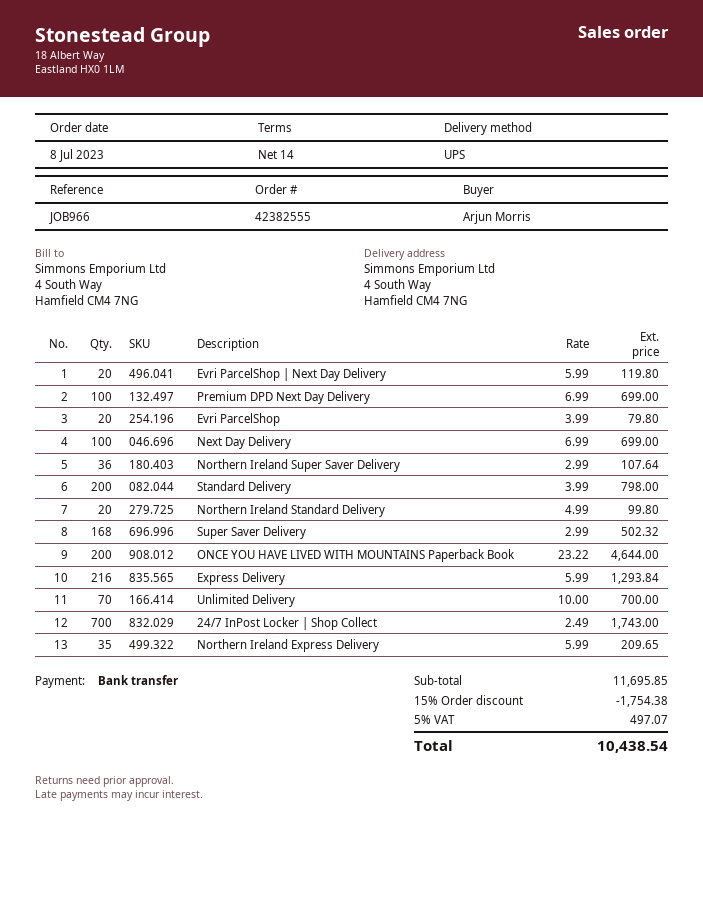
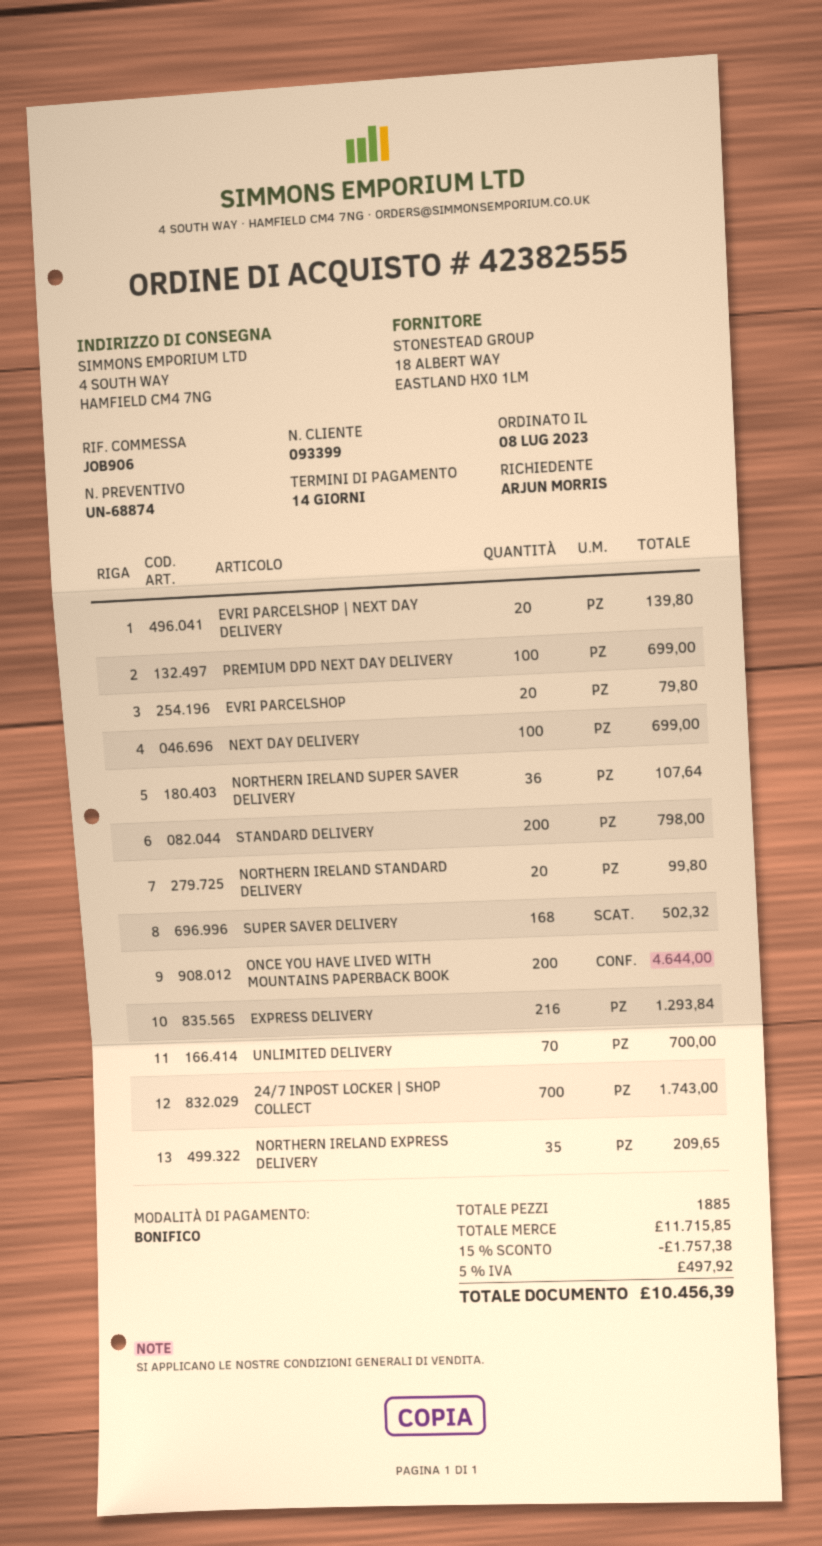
reference: JOB966 -> JOB906
Evri ParcelShop | Next Day Delivery: 20 for 119.80 -> 20 for 139.80
subtotal: 11695.85 -> 11715.85
discount: 15% = 1754.38 -> 15% = 1757.38
tax: 5% = 497.07 -> 5% = 497.92
total: 10438.54 -> 10456.39

